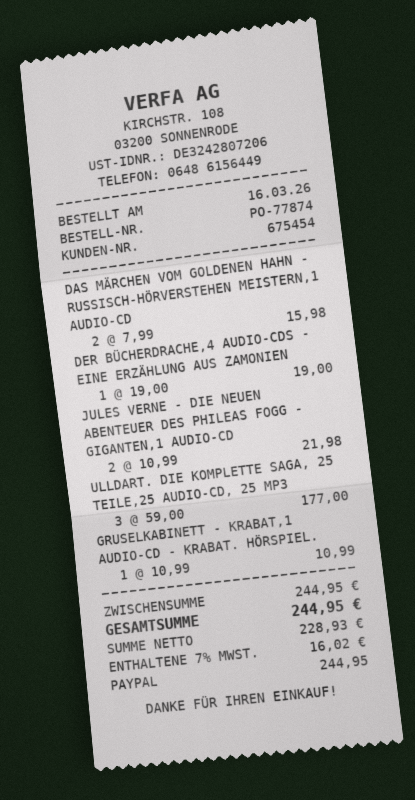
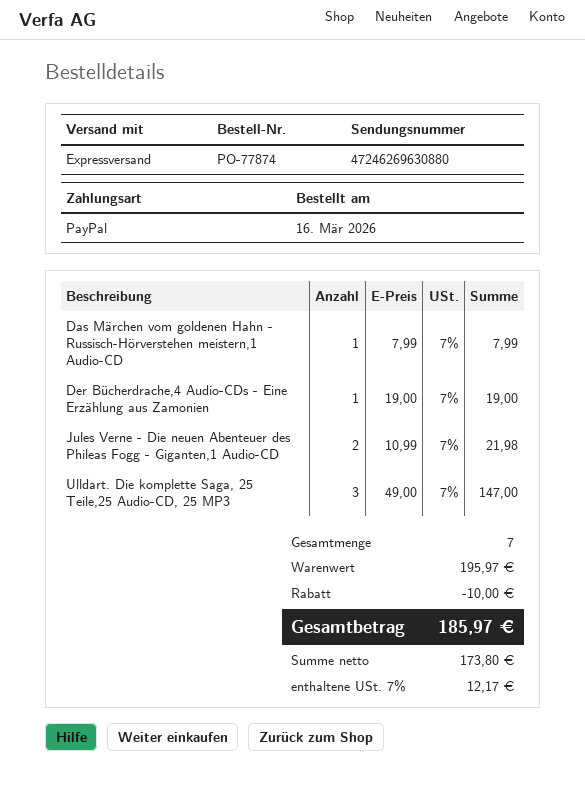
DAS MÄRCHEN VOM GOLDENEN HAHN - RUSSISCH-HÖRVERSTEHEN MEISTERN,1 AUDIO-CD: 2 x 7.99 = 15.98 -> 1 x 7.99 = 7.99
ULLDART. DIE KOMPLETTE SAGA, 25 TEILE,25 AUDIO-CD, 25 MP3: 3 x 59.00 = 177.00 -> 3 x 49.00 = 147.00
GRUSELKABINETT - KRABAT,1 AUDIO-CD - KRABAT. HÖRSPIEL.: 1 x 10.99 = 10.99 -> none
subtotal: 244.95 -> 195.97
discount: none -> 10.00
net: 228.93 -> 173.80
tax: 7% = 16.02 -> 7% = 12.17
total: 244.95 -> 185.97

